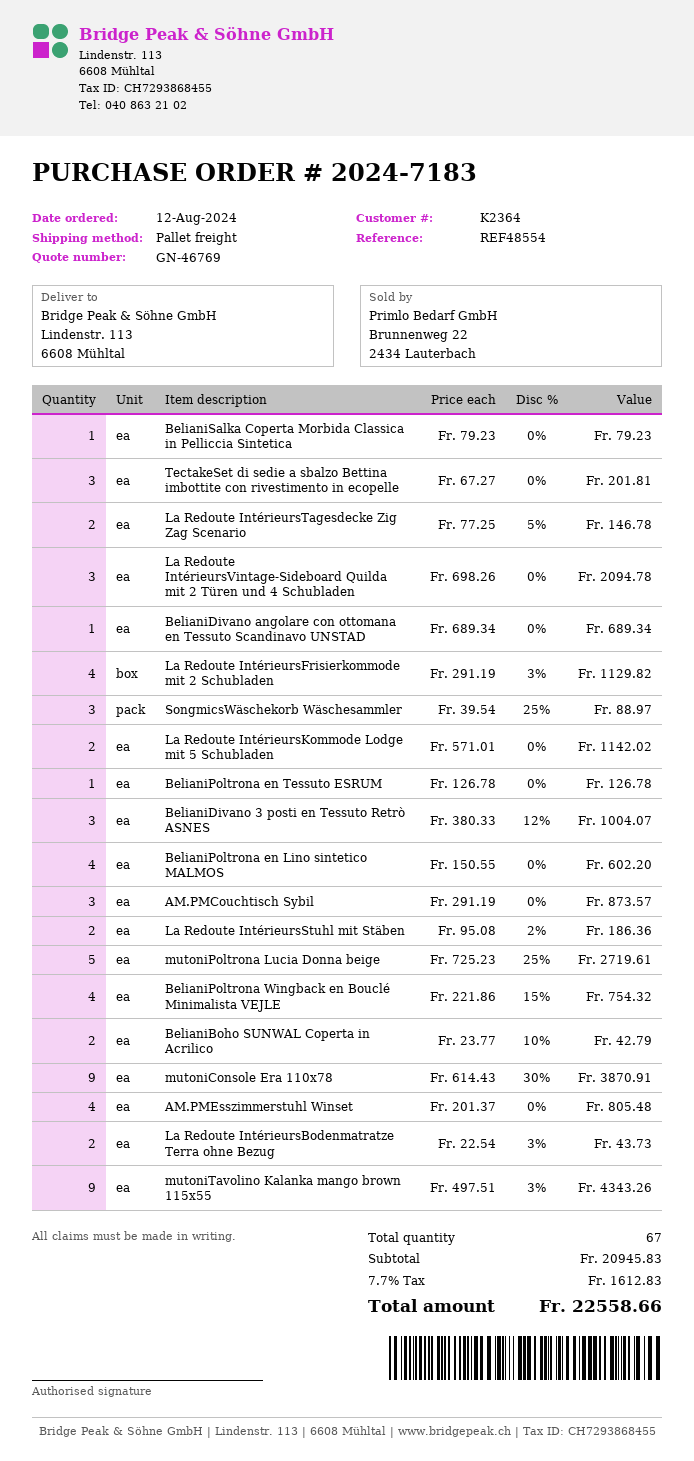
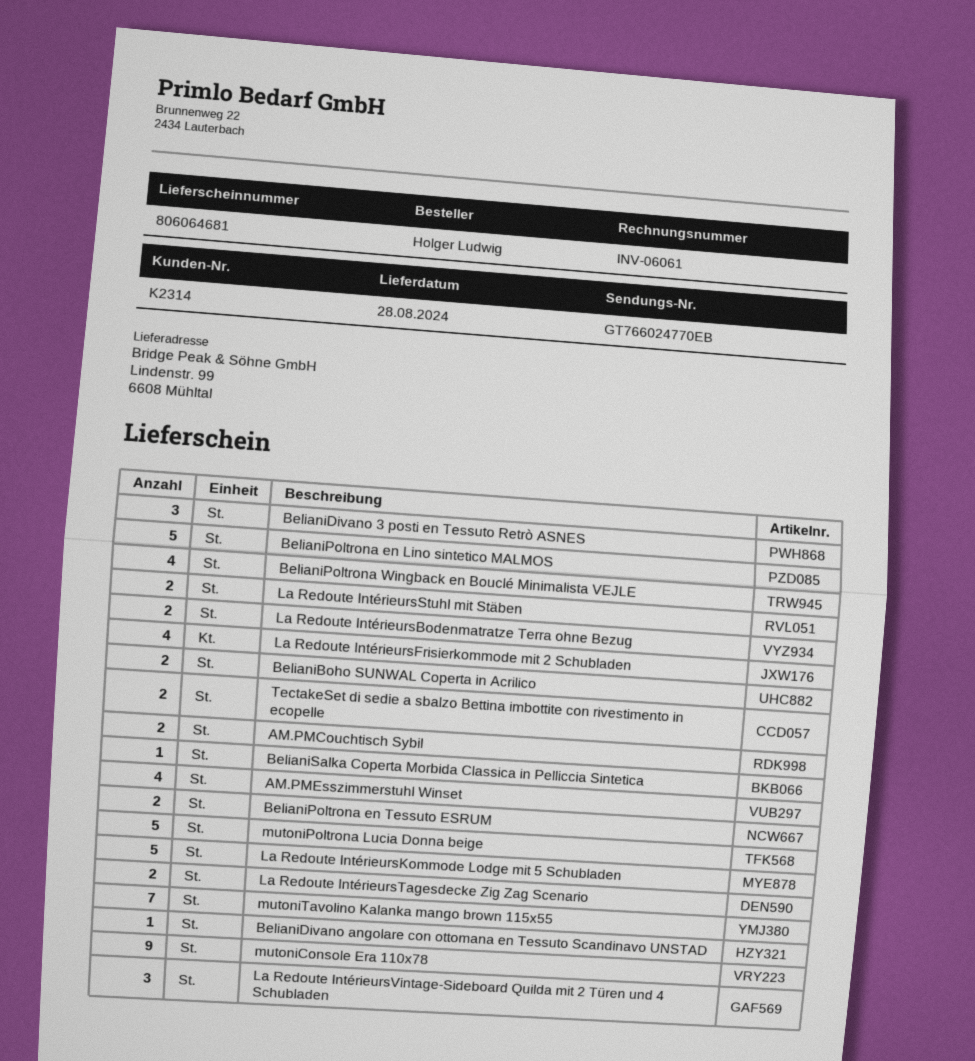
customer number: K2364 -> K2314
ship to: Lindenstr. 113, 6608 Mühltal -> Lindenstr. 99, 6608 Mühltal
TectakeSet di sedie a sbalzo Bettina imbottite con rivestimento in ecopelle: 3 -> 2
SongmicsWäschekorb Wäschesammler: 3 -> none
La Redoute IntérieursKommode Lodge mit 5 Schubladen: 2 -> 5
BelianiPoltrona en Tessuto ESRUM: 1 -> 2
BelianiPoltrona en Lino sintetico MALMOS: 4 -> 5
AM.PMCouchtisch Sybil: 3 -> 2
mutoniTavolino Kalanka mango brown 115x55: 9 -> 7

